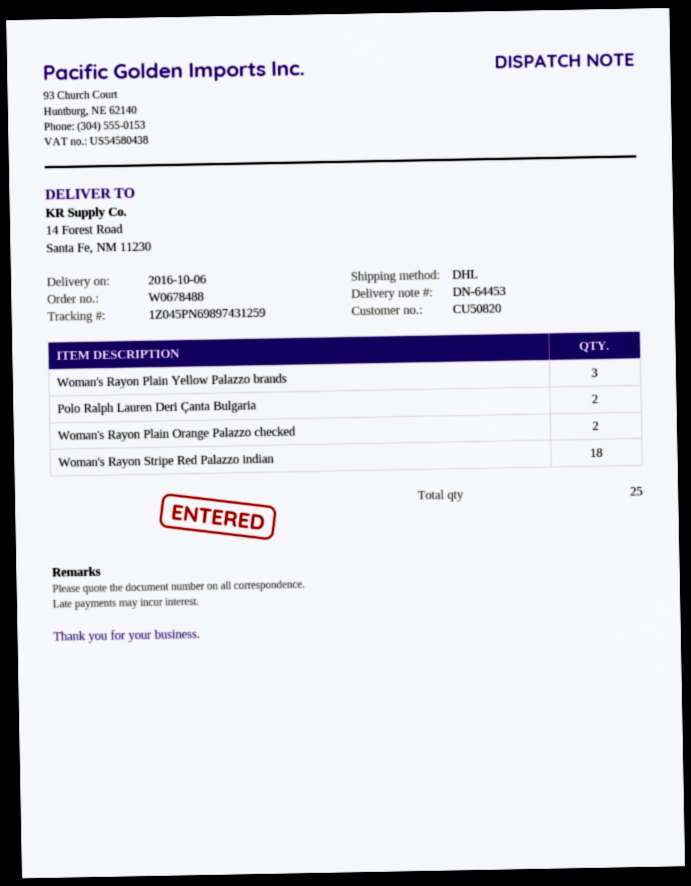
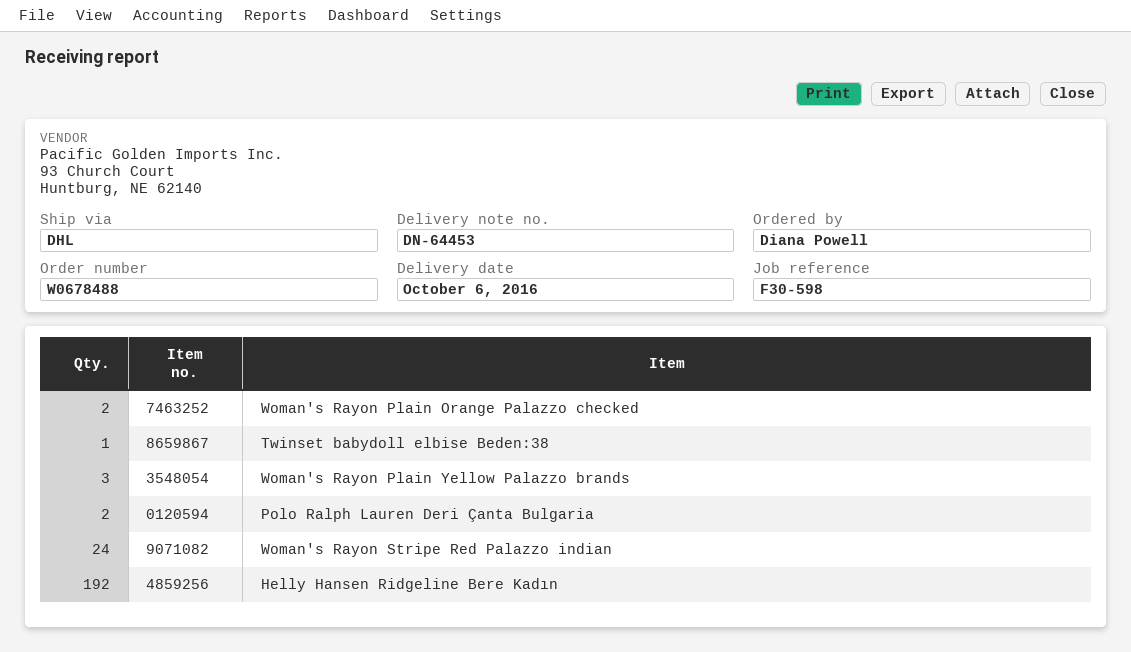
Woman's Rayon Stripe Red Palazzo indian: 18 -> 24
Twinset babydoll elbise Beden:38: none -> 1
Helly Hansen Ridgeline Bere Kadın: none -> 192

